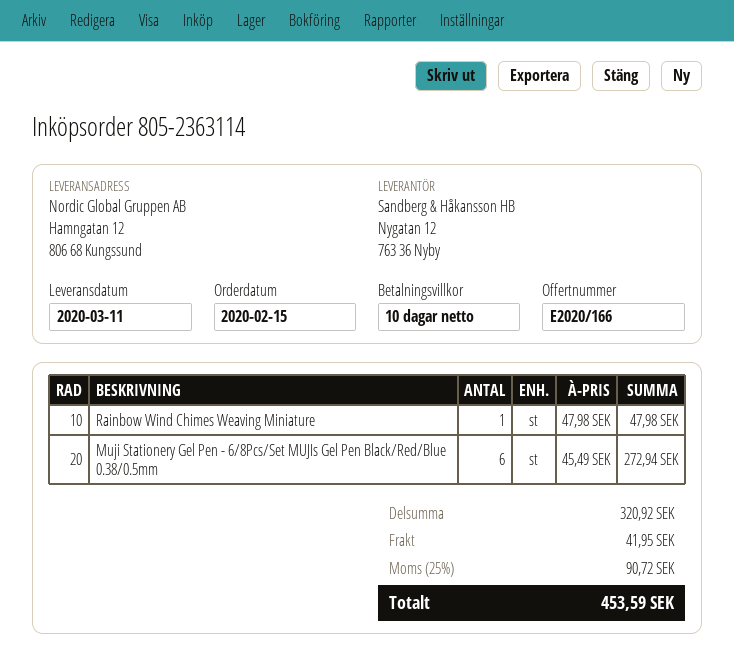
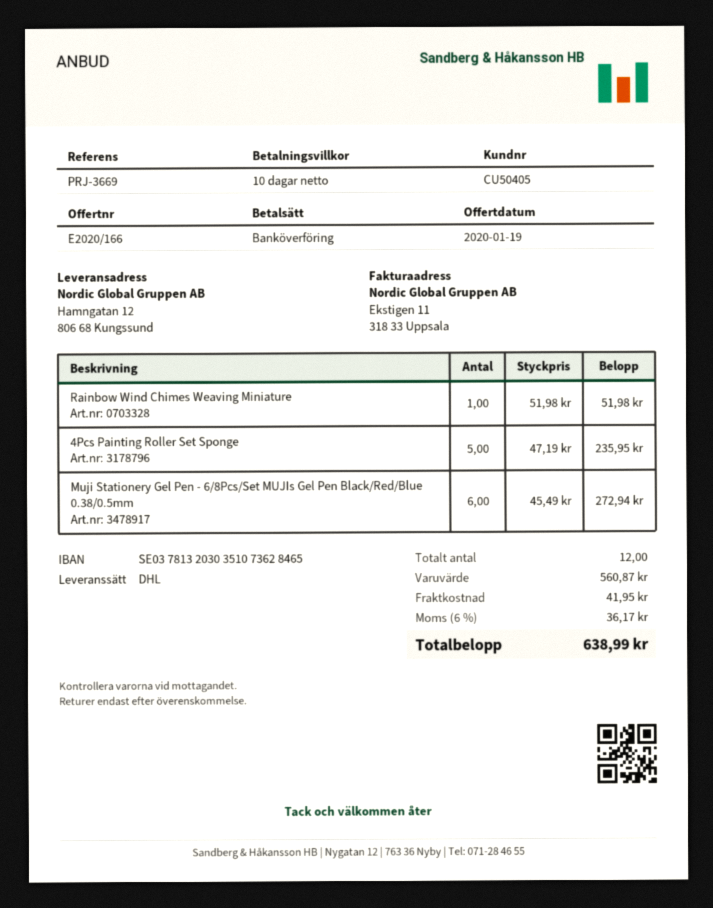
Rainbow Wind Chimes Weaving Miniature: 1 x 47.98 = 47.98 -> 1 x 51.98 = 51.98
4Pcs Painting Roller Set Sponge: none -> 5 x 47.19 = 235.95
subtotal: 320.92 -> 560.87
tax: 25% = 90.72 -> 6% = 36.17
total: 453.59 -> 638.99

